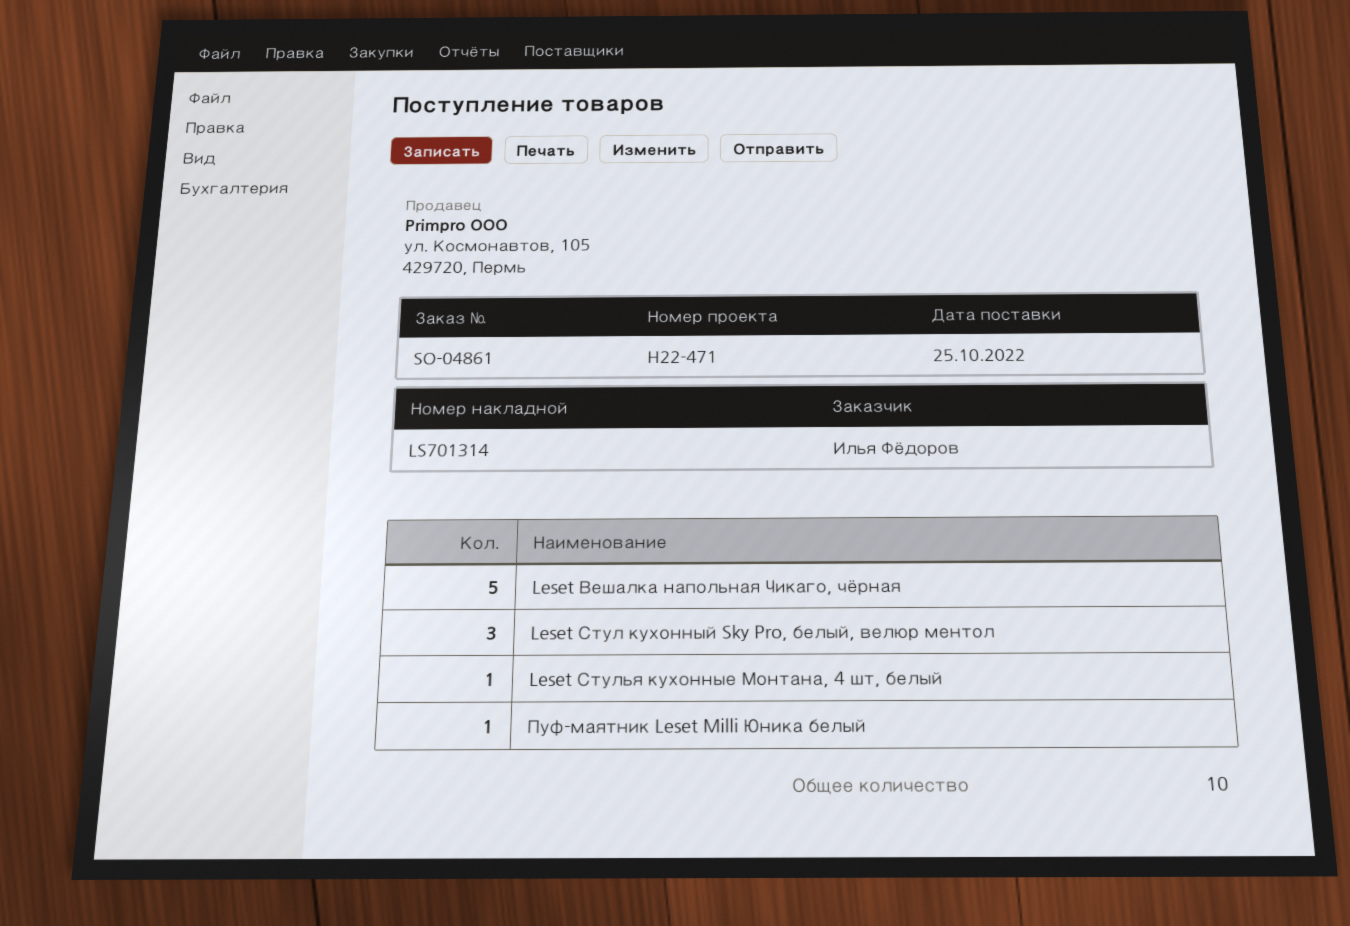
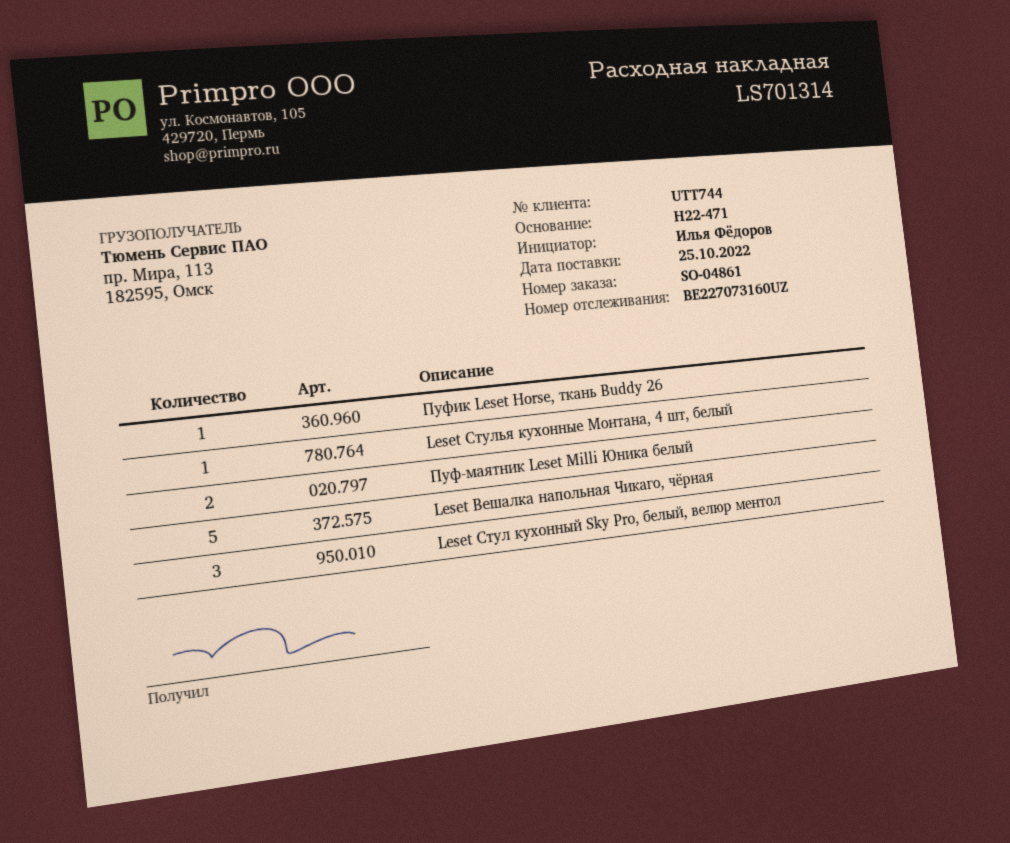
Пуф-маятник Leset Milli Юника белый: 1 -> 2
Пуфик Leset Horse, ткань Buddy 26: none -> 1

